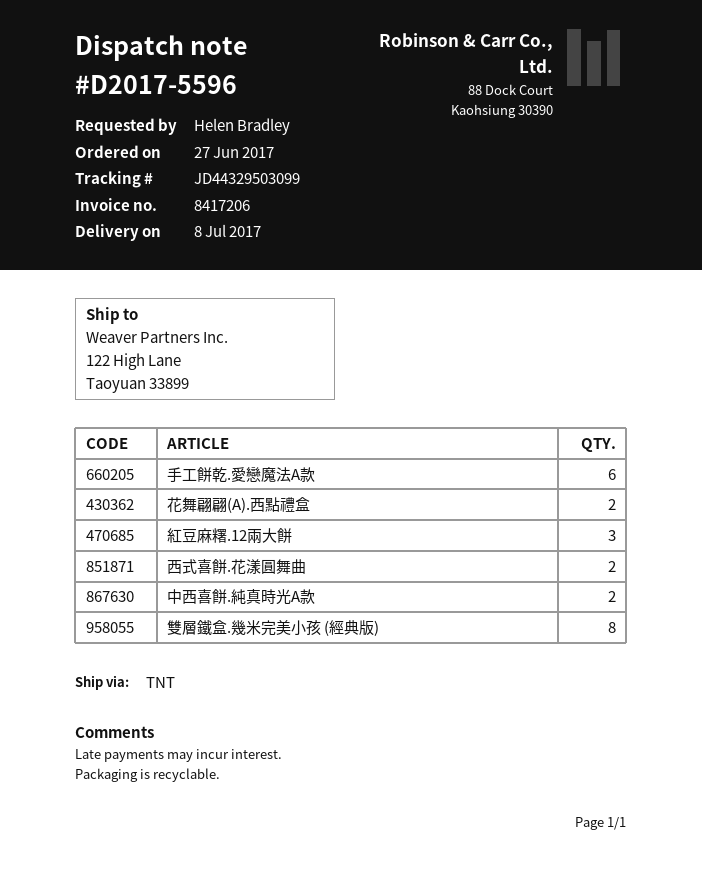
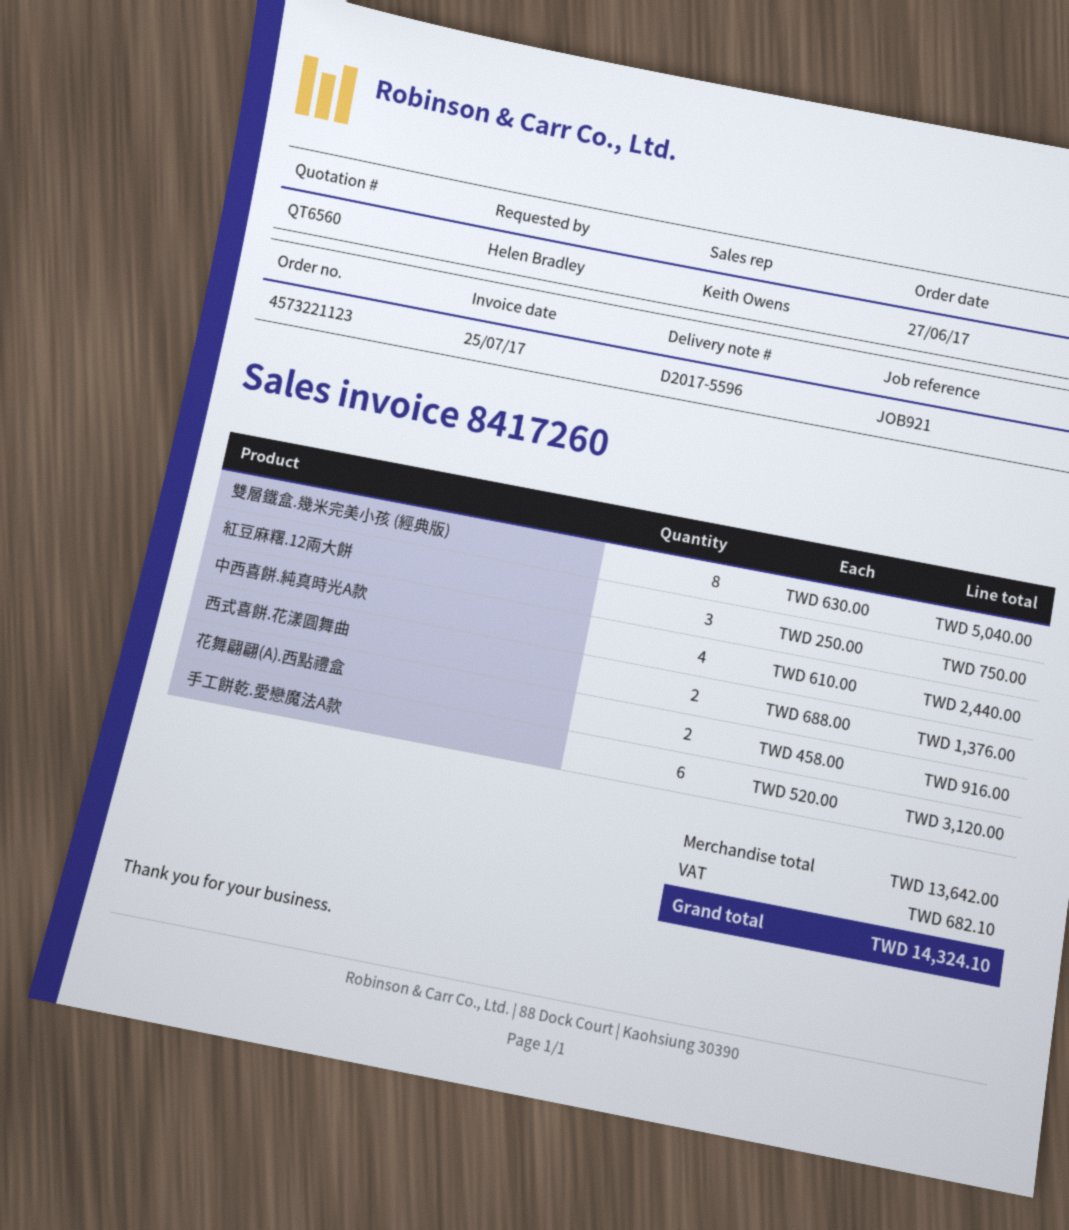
invoice number: 8417206 -> 8417260
中西喜餅.純真時光A款: 2 -> 4

